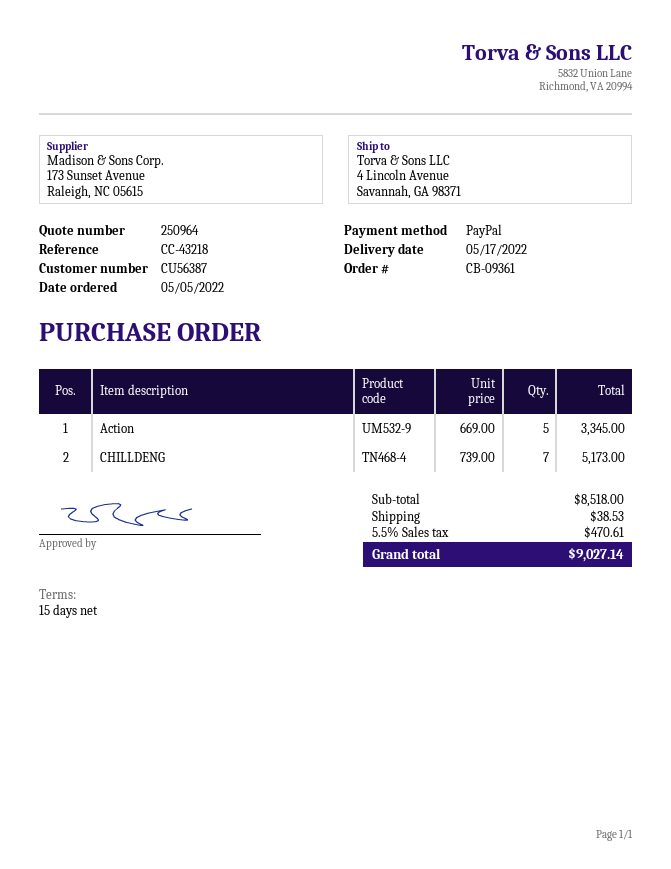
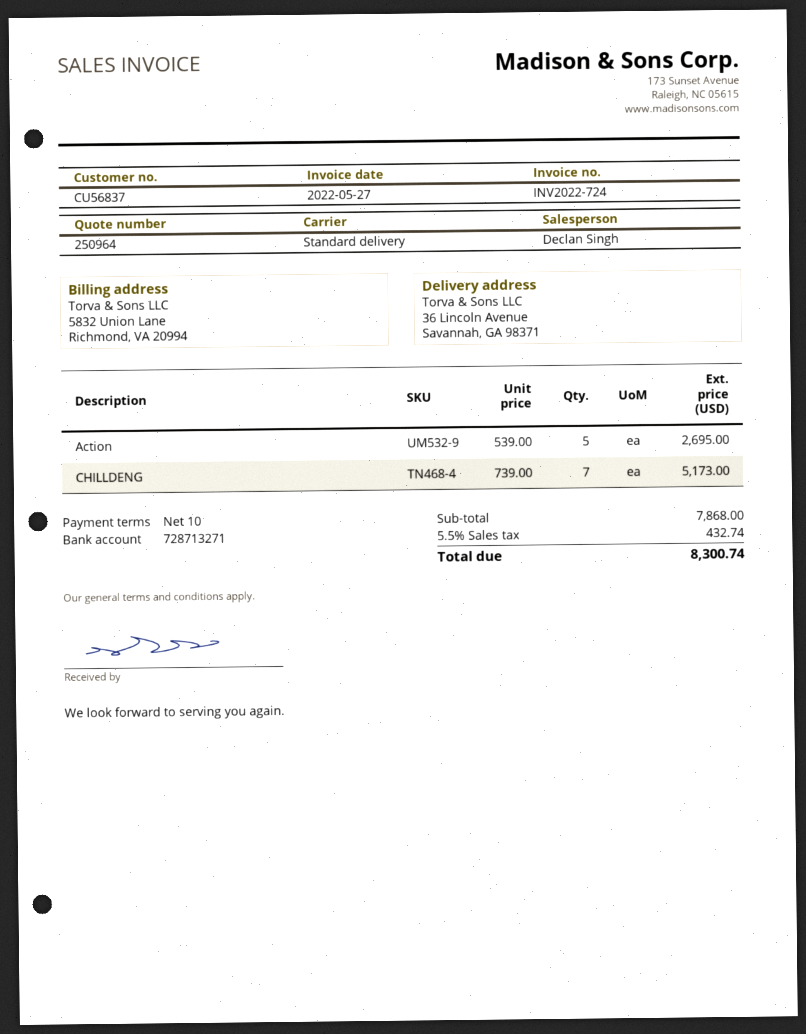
payment terms: 15 days -> 10 days
customer number: CU56387 -> CU56837
ship to: 4 Lincoln Avenue, Savannah, GA 98371 -> 36 Lincoln Avenue, Savannah, GA 98371
Action: 5 x 669.00 = 3345.00 -> 5 x 539.00 = 2695.00
subtotal: 8518.00 -> 7868.00
shipping: 38.53 -> none
tax: 5.5% = 470.61 -> 5.5% = 432.74
total: 9027.14 -> 8300.74

